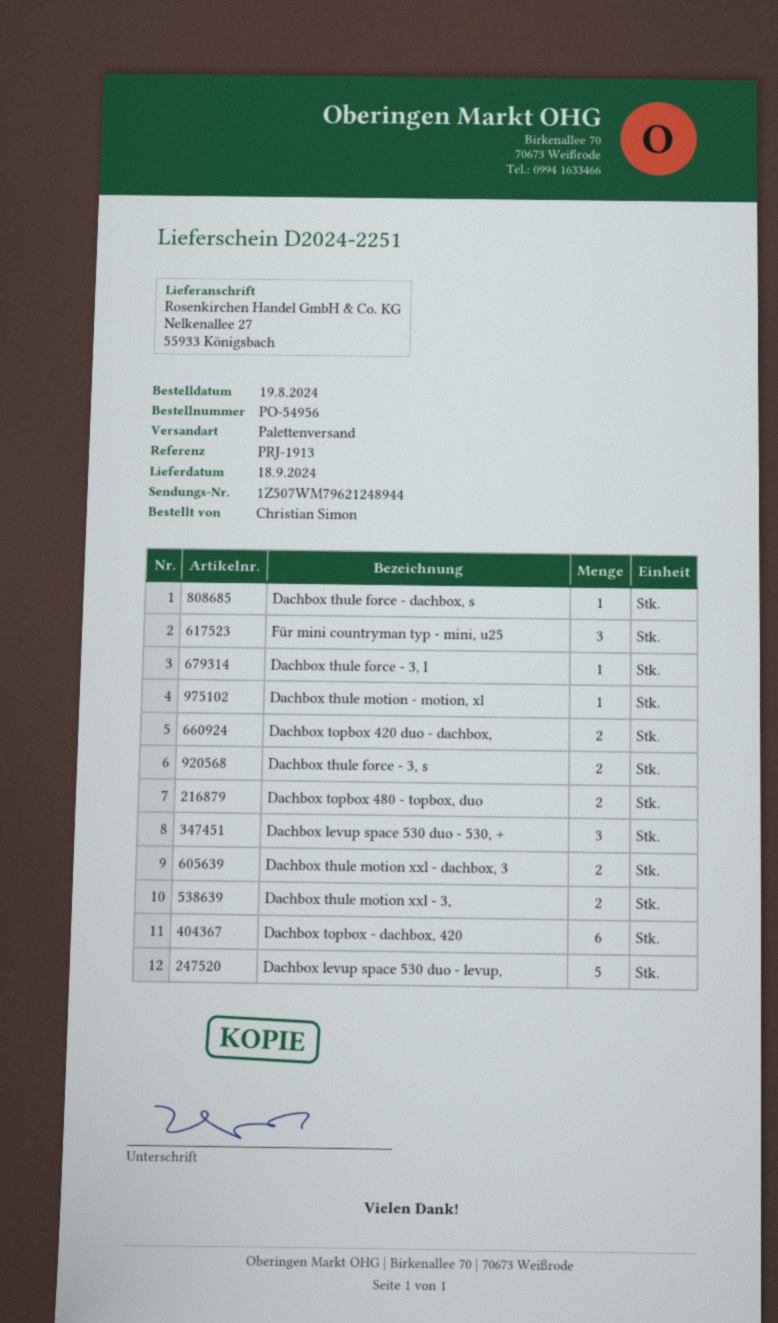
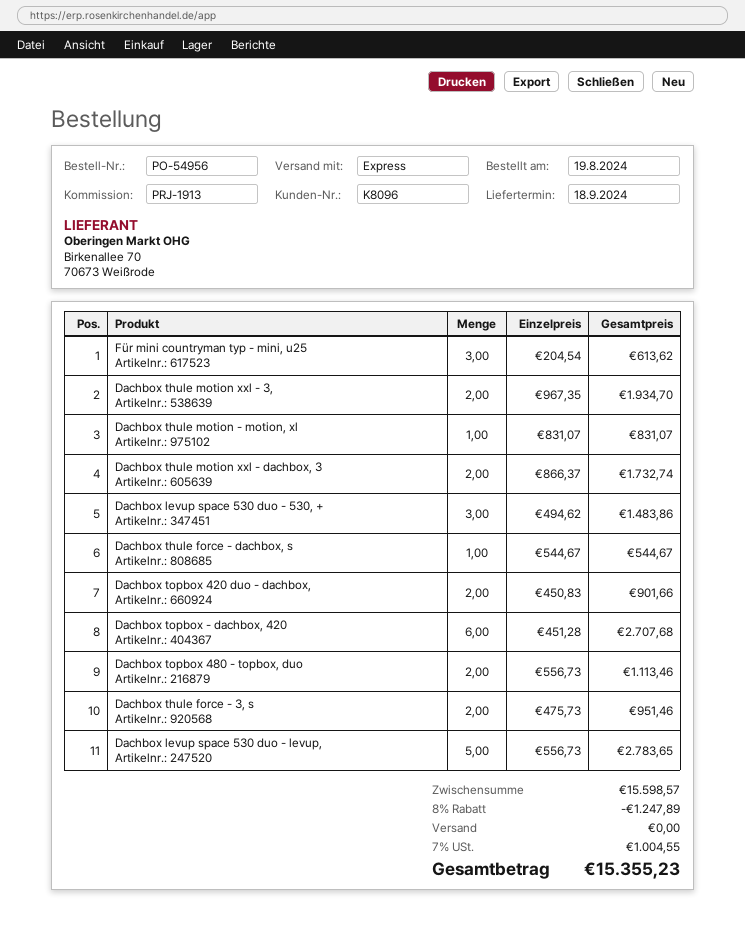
shipping method: pallet freight -> express
Dachbox thule force - 3, l: 1 -> none

